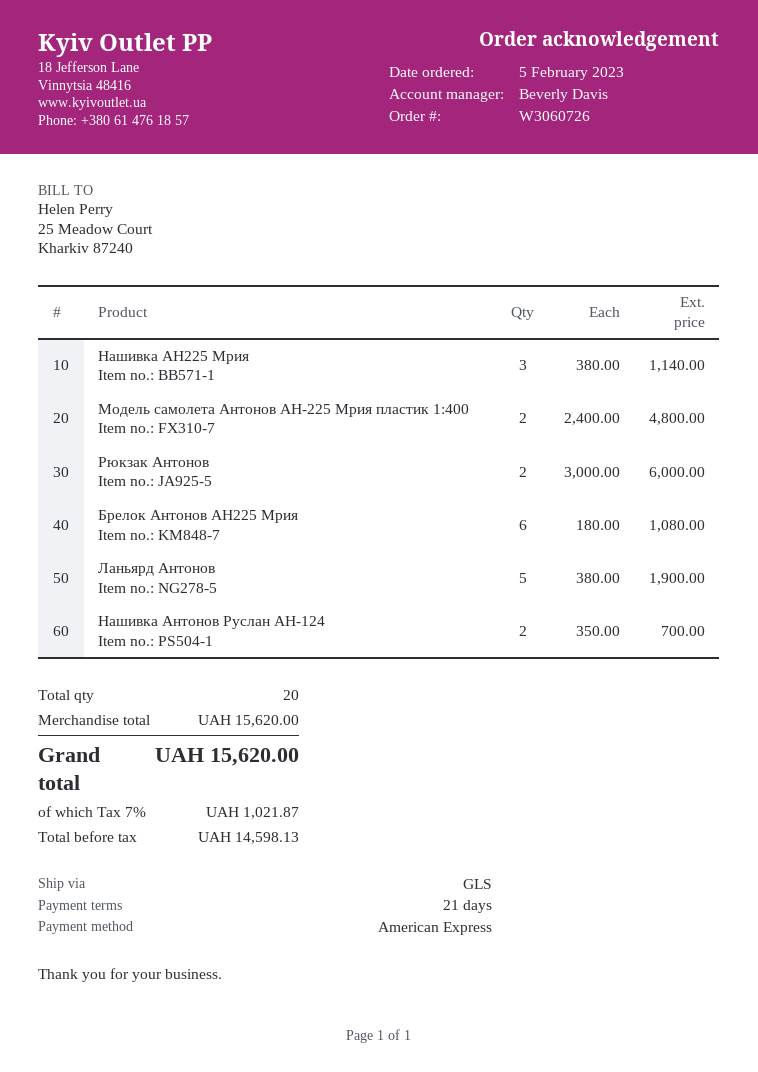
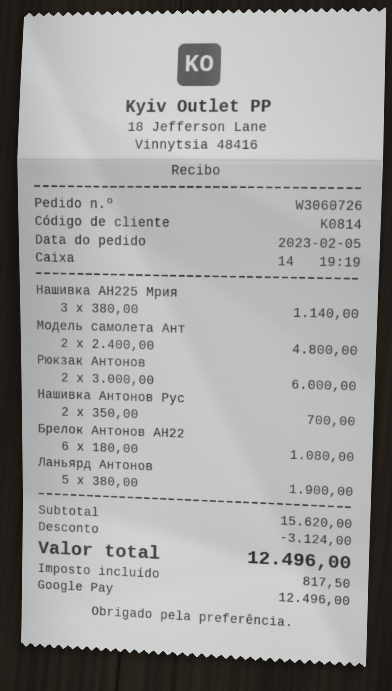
payment method: American Express -> Google Pay
discount: none -> 3124.00
tax: 1021.87 -> 817.50
total: 15620.00 -> 12496.00

